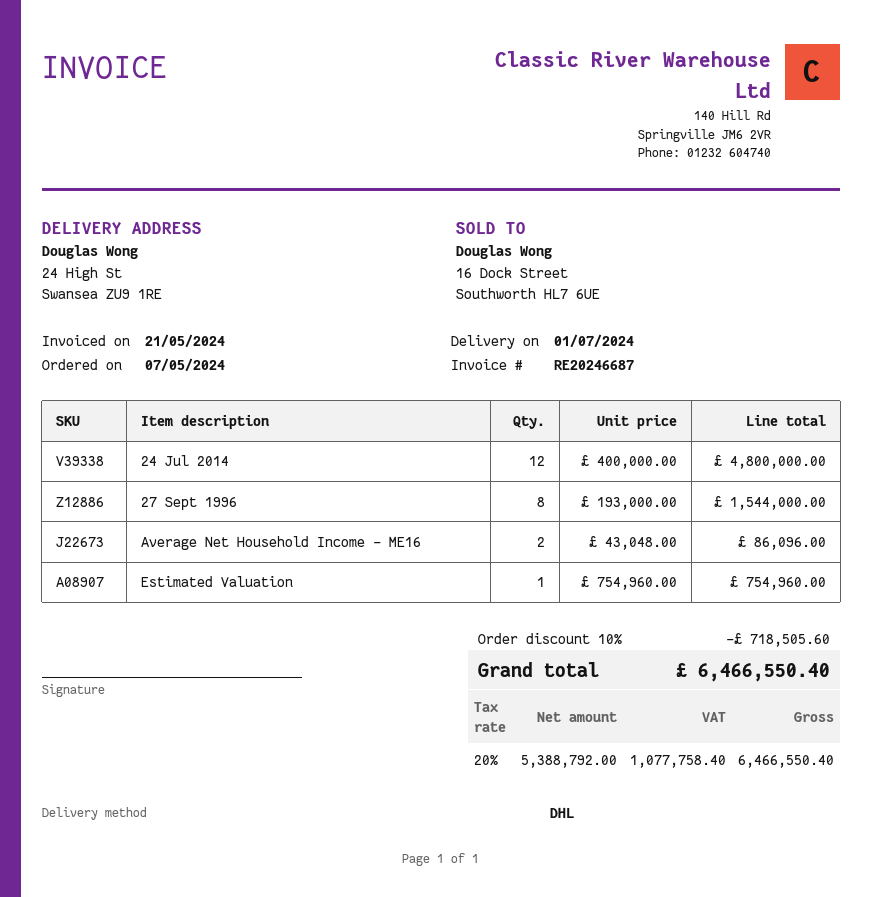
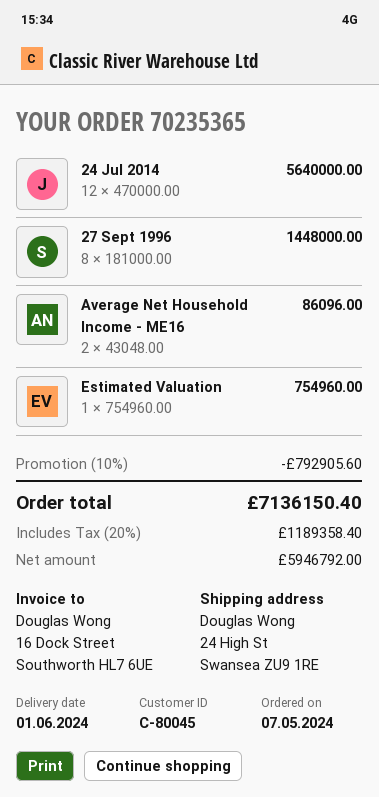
delivery date: 2024-07-01 -> 2024-06-01
24 Jul 2014: 12 x 400000.00 = 4800000.00 -> 12 x 470000.00 = 5640000.00
27 Sept 1996: 8 x 193000.00 = 1544000.00 -> 8 x 181000.00 = 1448000.00
discount: 10% = 718505.60 -> 10% = 792905.60
net: 5388792.00 -> 5946792.00
tax: 20% = 1077758.40 -> 20% = 1189358.40
total: 6466550.40 -> 7136150.40

